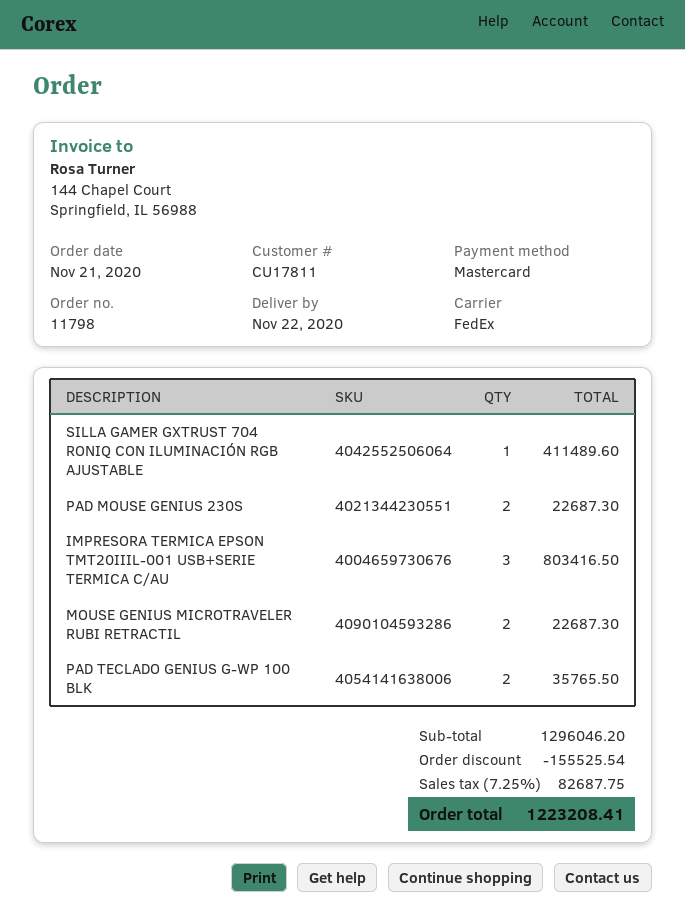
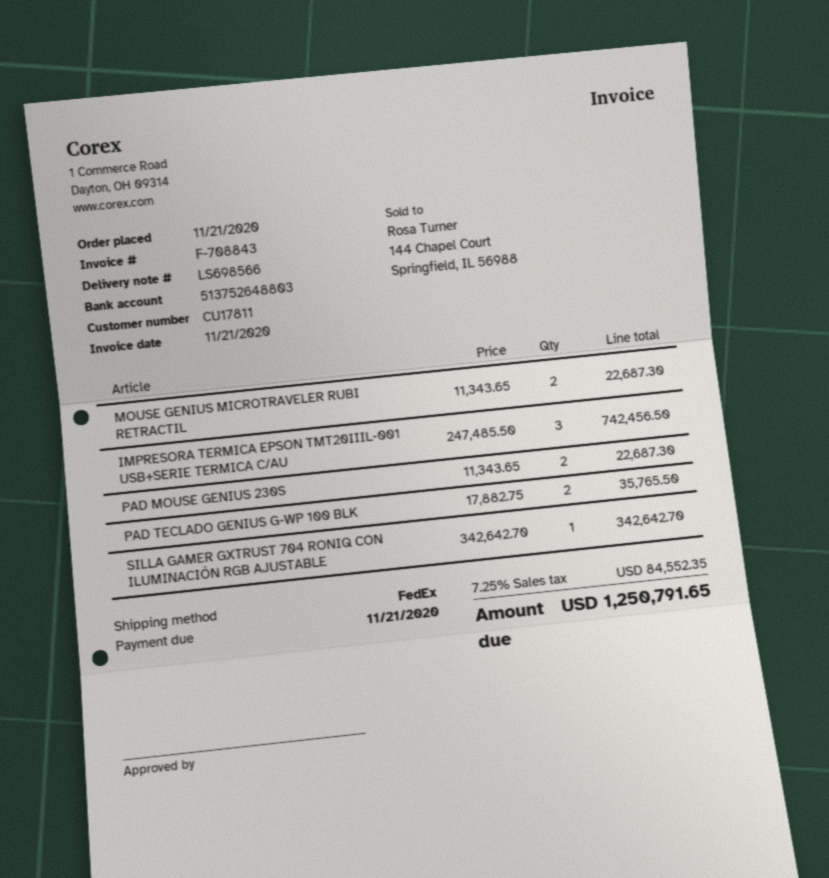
SILLA GAMER GXTRUST 704 RONIQ CON ILUMINACIÓN RGB AJUSTABLE: 1 for 411489.60 -> 1 for 342642.70
IMPRESORA TERMICA EPSON TMT20IIIL-001 USB+SERIE TERMICA C/AU: 3 for 803416.50 -> 3 for 742456.50
discount: 155525.54 -> none
tax: 7.25% = 82687.75 -> 7.25% = 84552.35
total: 1223208.41 -> 1250791.65

